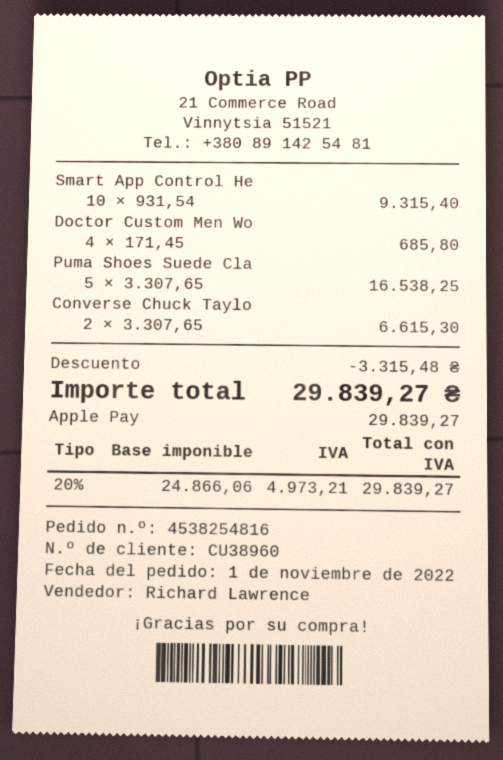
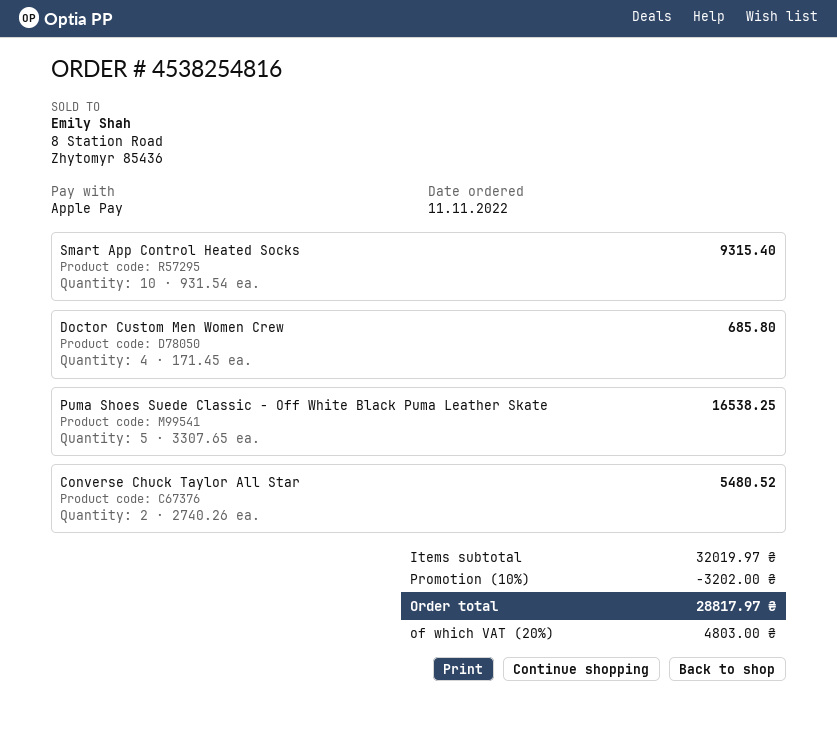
order date: 2022-11-01 -> 2022-11-11
Converse Chuck Taylo: 2 x 3307.65 = 6615.30 -> 2 x 2740.26 = 5480.52
discount: 3315.48 -> 3202.00
tax: 20% = 4973.21 -> 20% = 4803.00
total: 29839.27 -> 28817.97

